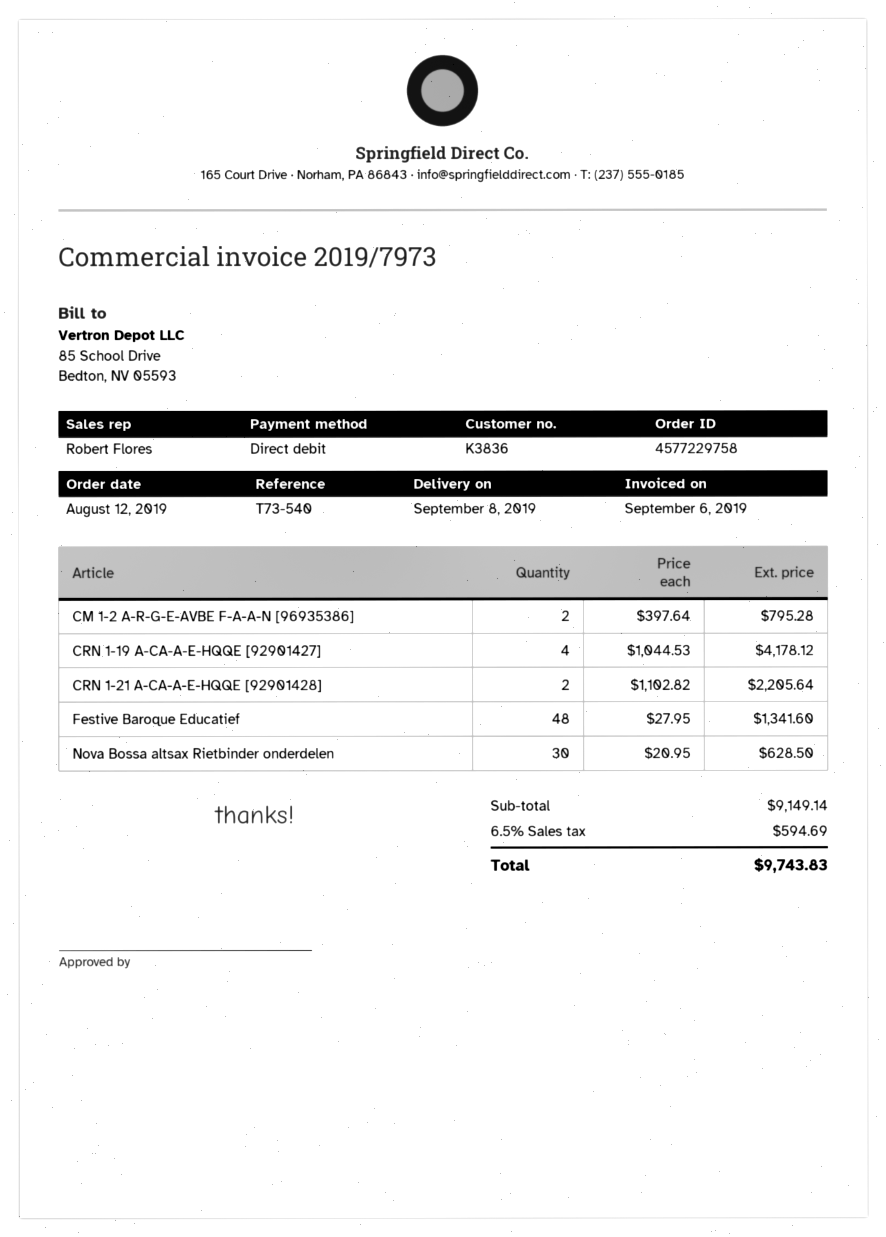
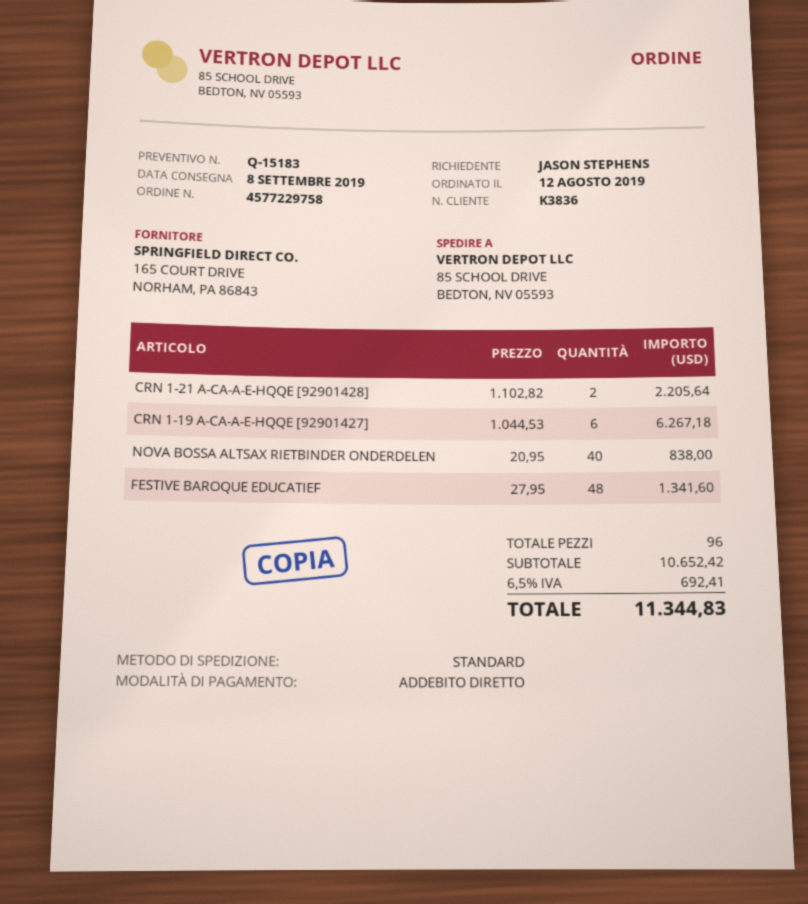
CM 1-2 A-R-G-E-AVBE F-A-A-N [96935386]: 2 x 397.64 = 795.28 -> none
CRN 1-19 A-CA-A-E-HQQE [92901427]: 4 x 1044.53 = 4178.12 -> 6 x 1044.53 = 6267.18
Nova Bossa altsax Rietbinder onderdelen: 30 x 20.95 = 628.50 -> 40 x 20.95 = 838.00
subtotal: 9149.14 -> 10652.42
tax: 6.5% = 594.69 -> 6.5% = 692.41
total: 9743.83 -> 11344.83

